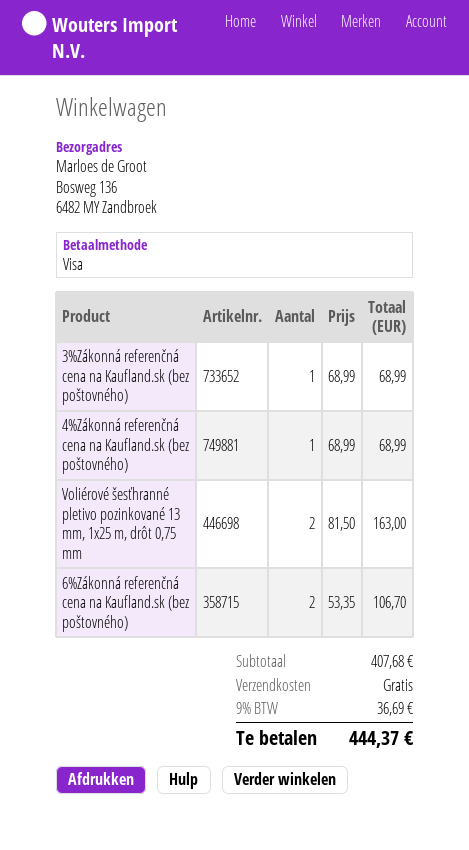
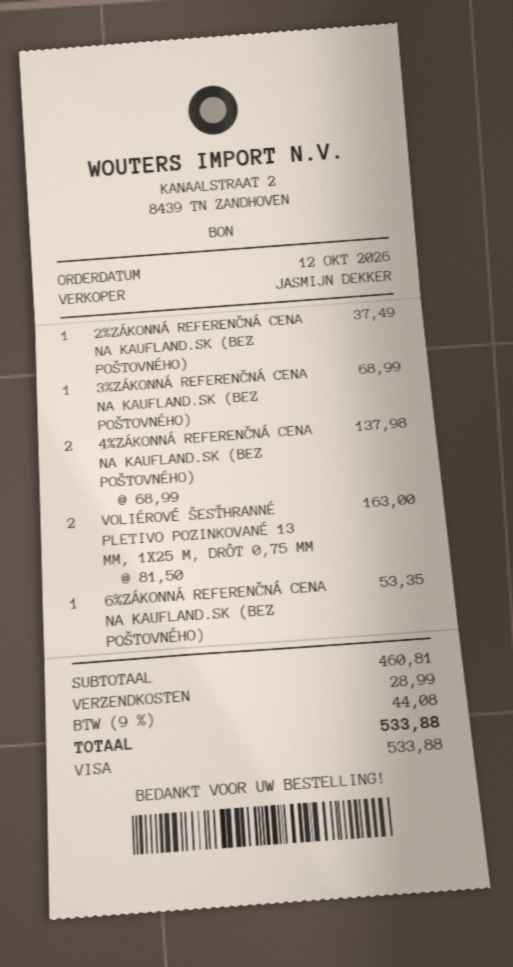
4%Zákonná referenčná cena na Kaufland.sk (bez poštovného): 1 x 68.99 = 68.99 -> 2 x 68.99 = 137.98
6%Zákonná referenčná cena na Kaufland.sk (bez poštovného): 2 x 53.35 = 106.70 -> 1 x 53.35 = 53.35
2%ZÁKONNÁ REFERENČNÁ CENA NA KAUFLAND.SK (BEZ POŠTOVNÉHO): none -> 1 x 37.49 = 37.49
subtotal: 407.68 -> 460.81
shipping: 0.00 -> 28.99
tax: 9% = 36.69 -> 9% = 44.08
total: 444.37 -> 533.88

